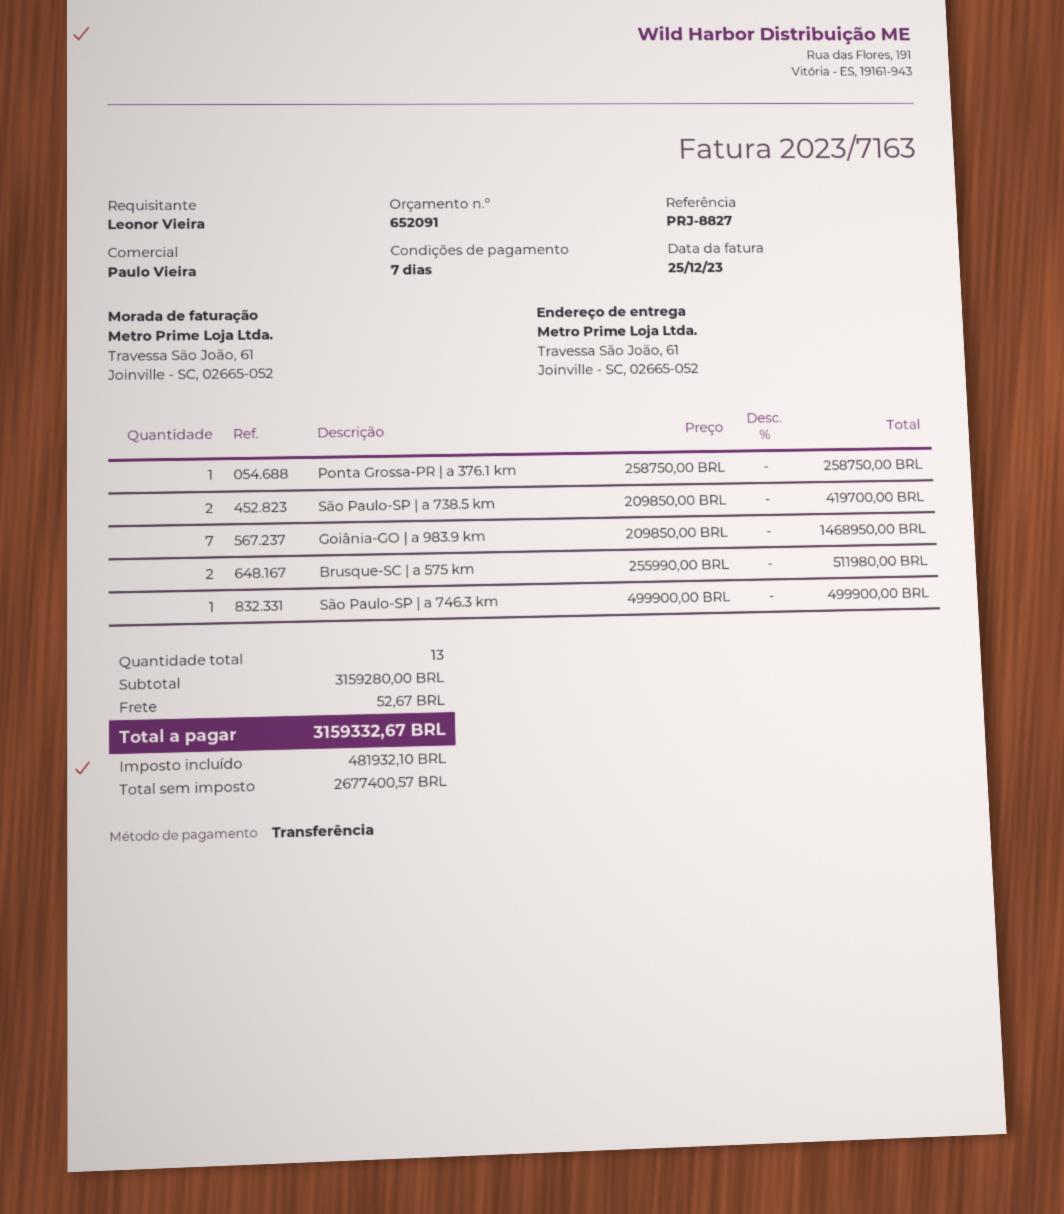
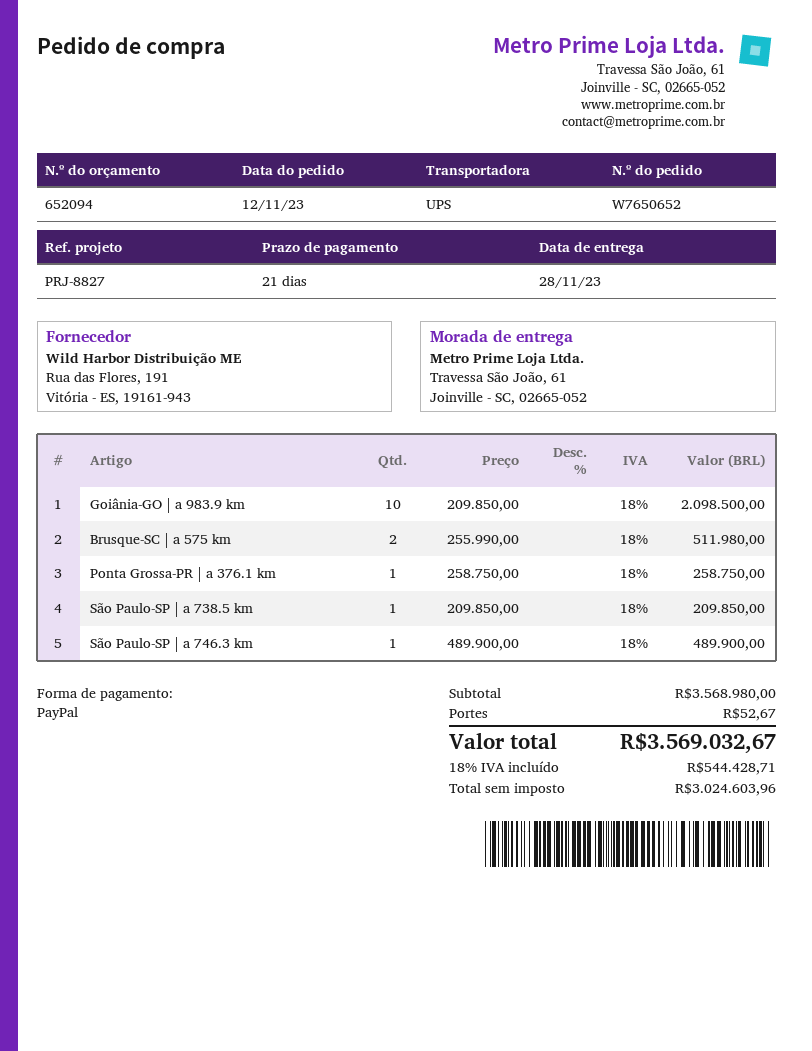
quote number: 652091 -> 652094
payment terms: 7 days -> 21 days
payment method: bank transfer -> PayPal
São Paulo-SP | a 738.5 km: 2 x 209850.00 = 419700.00 -> 1 x 209850.00 = 209850.00
Goiânia-GO | a 983.9 km: 7 x 209850.00 = 1468950.00 -> 10 x 209850.00 = 2098500.00
São Paulo-SP | a 746.3 km: 1 x 499900.00 = 499900.00 -> 1 x 489900.00 = 489900.00
subtotal: 3159280.00 -> 3568980.00
net: 2677400.57 -> 3024603.96
tax: 481932.10 -> 544428.71
total: 3159332.67 -> 3569032.67

